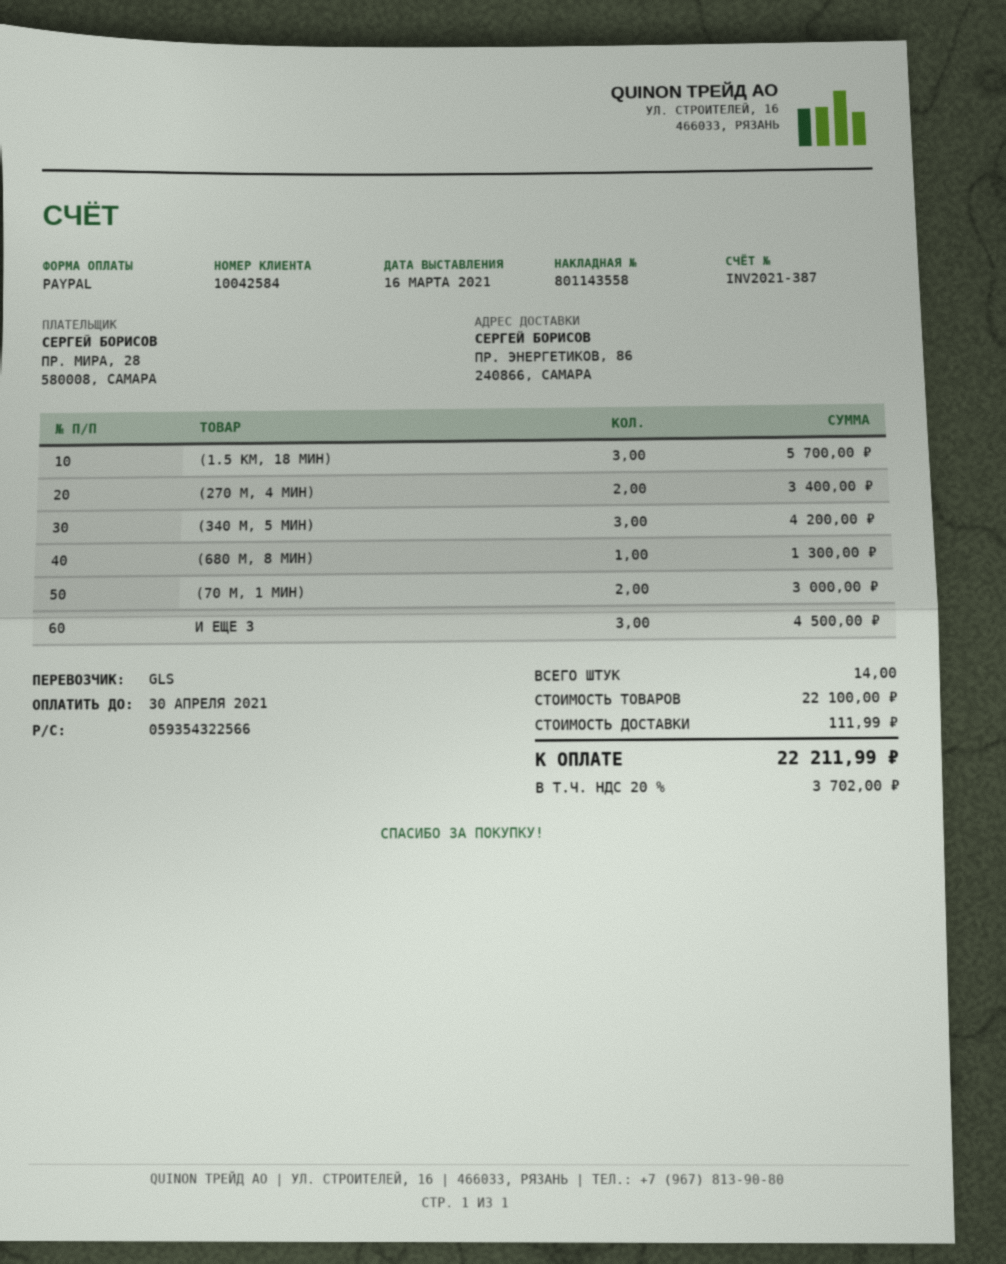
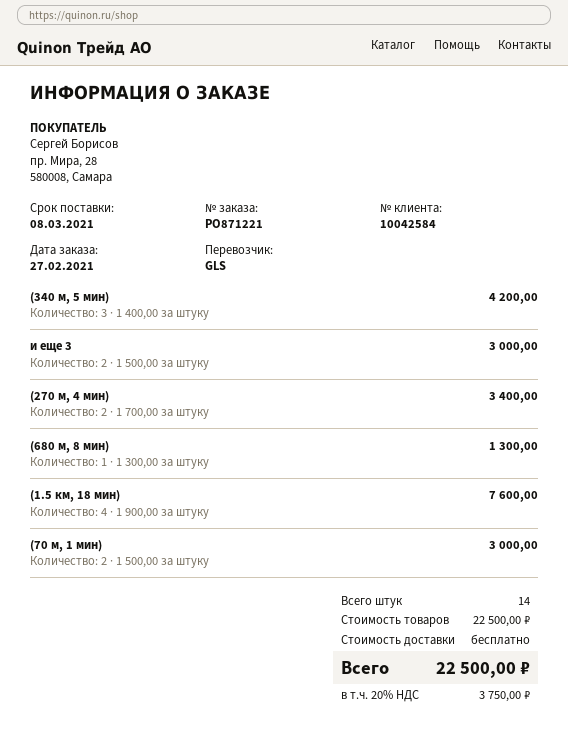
(1.5 КМ, 18 МИН): 3 for 5700.00 -> 4 for 7600.00
И ЕЩЕ 3: 3 for 4500.00 -> 2 for 3000.00
subtotal: 22100.00 -> 22500.00
shipping: 111.99 -> 0.00
tax: 20% = 3702.00 -> 20% = 3750.00
total: 22211.99 -> 22500.00

